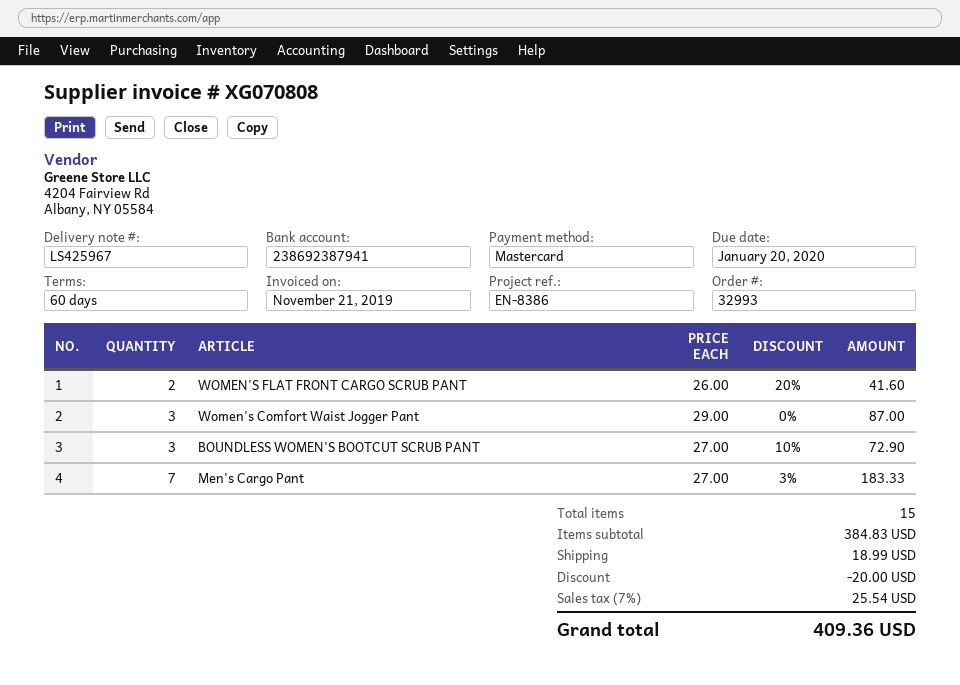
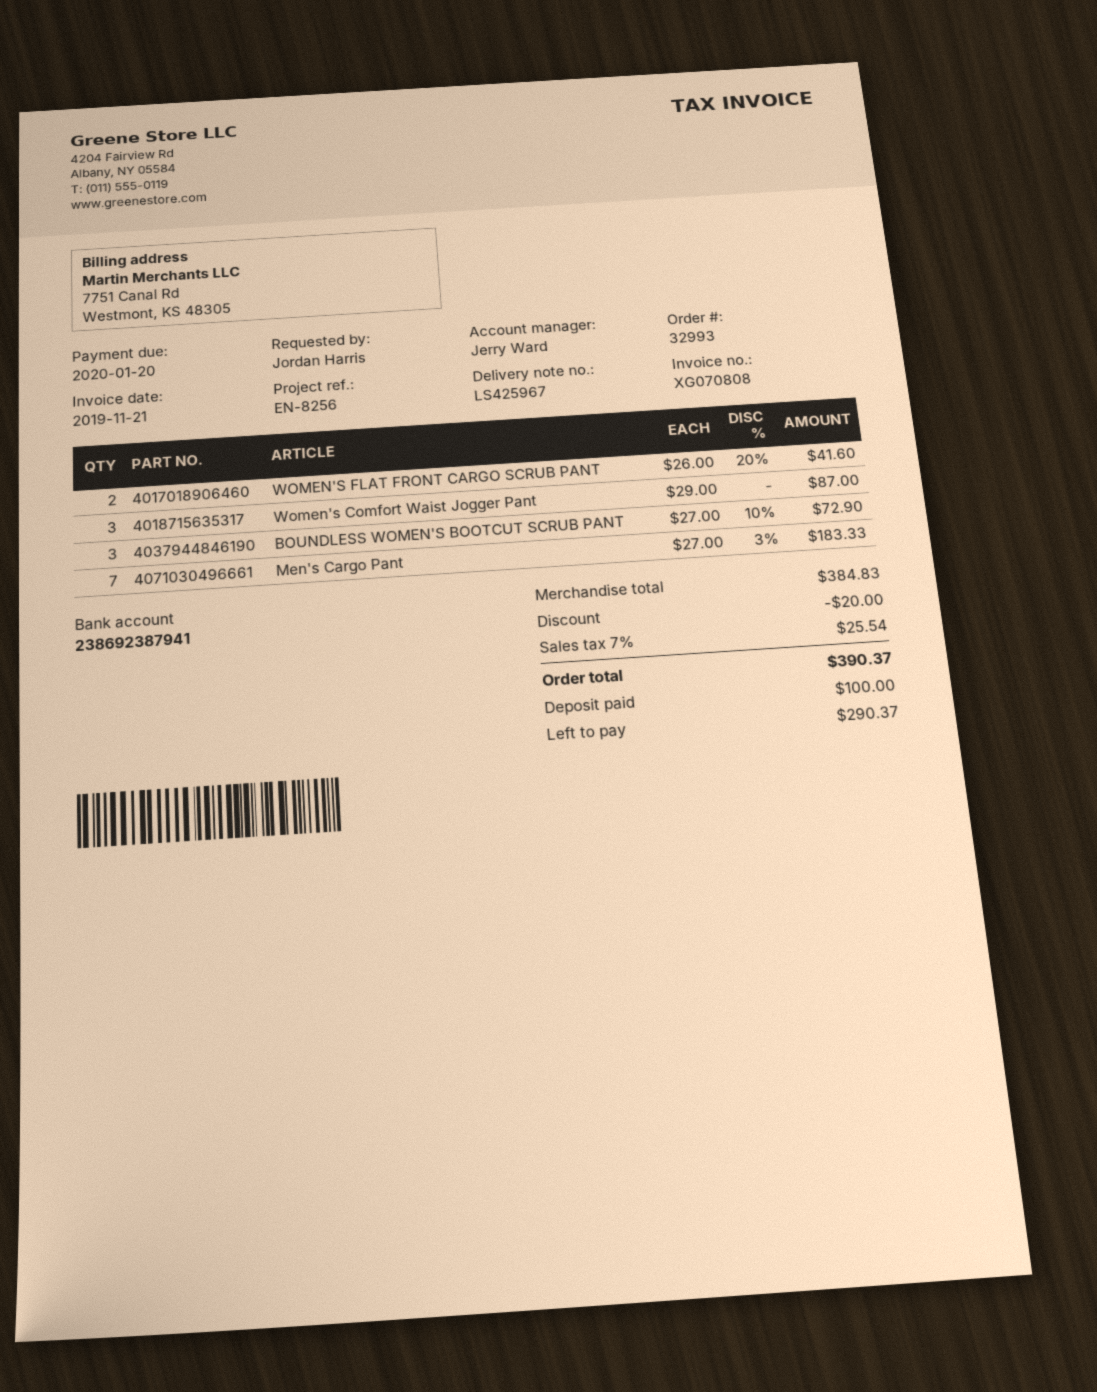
reference: EN-8386 -> EN-8256
shipping: 18.99 -> none
total: 409.36 -> 390.37

